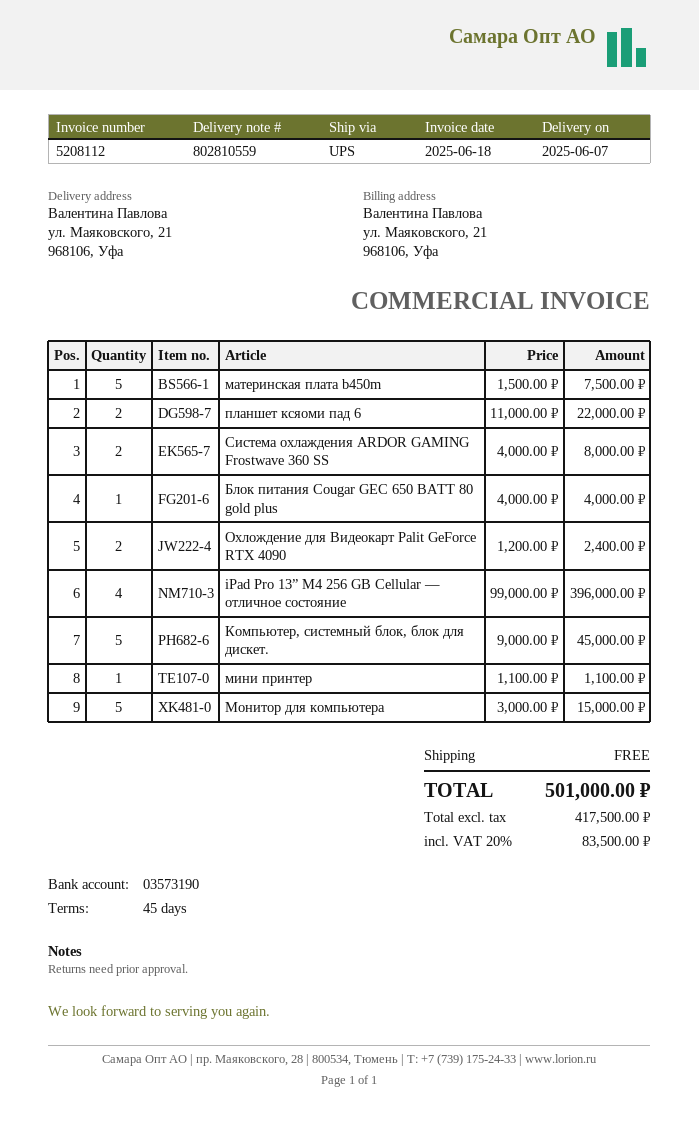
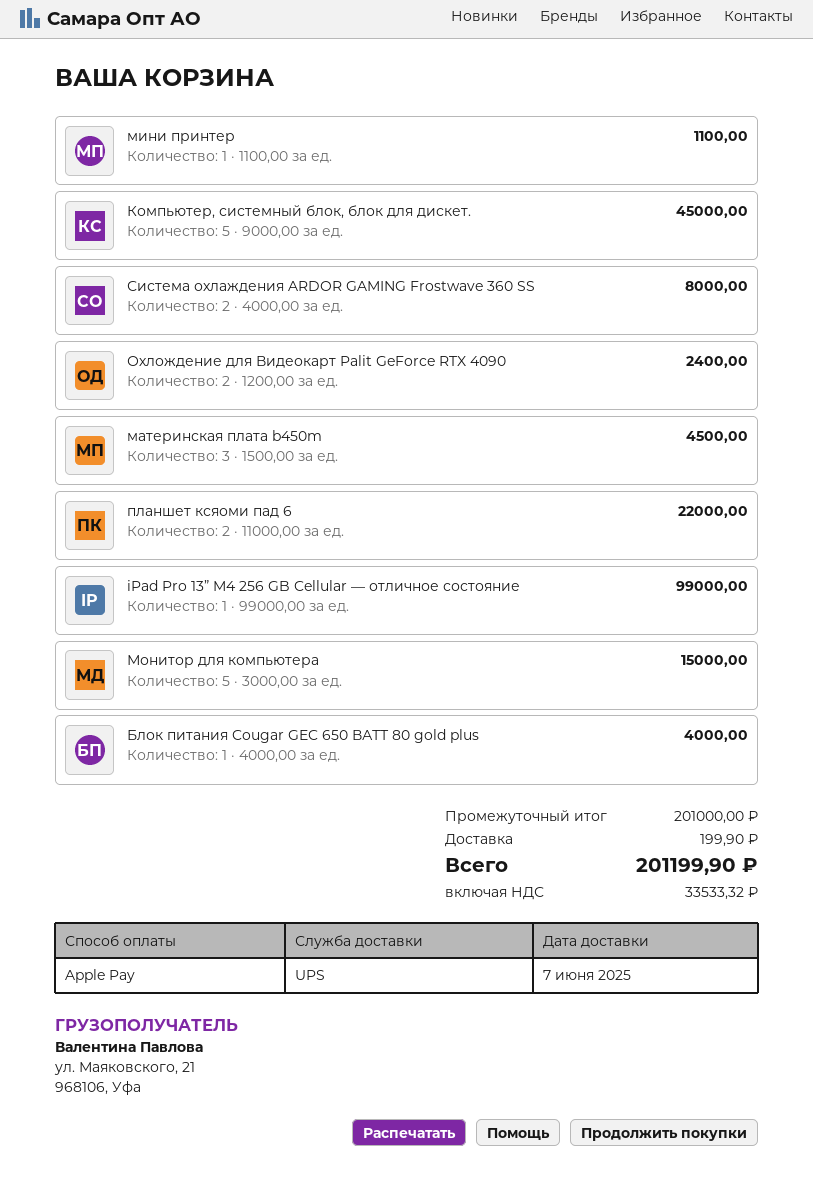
материнская плата b450m: 5 x 1500.00 = 7500.00 -> 3 x 1500.00 = 4500.00
iPad Pro 13” M4 256 GB Cellular — отличное состояние: 4 x 99000.00 = 396000.00 -> 1 x 99000.00 = 99000.00
shipping: 0.00 -> 199.90
tax: 83500.00 -> 33533.32
total: 501000.00 -> 201199.90

